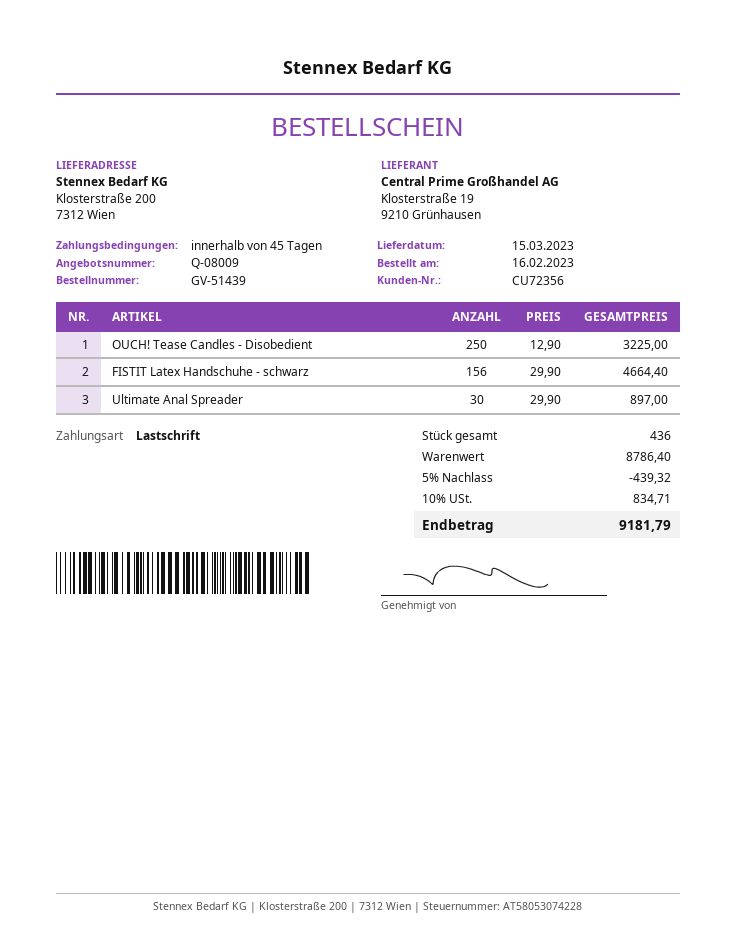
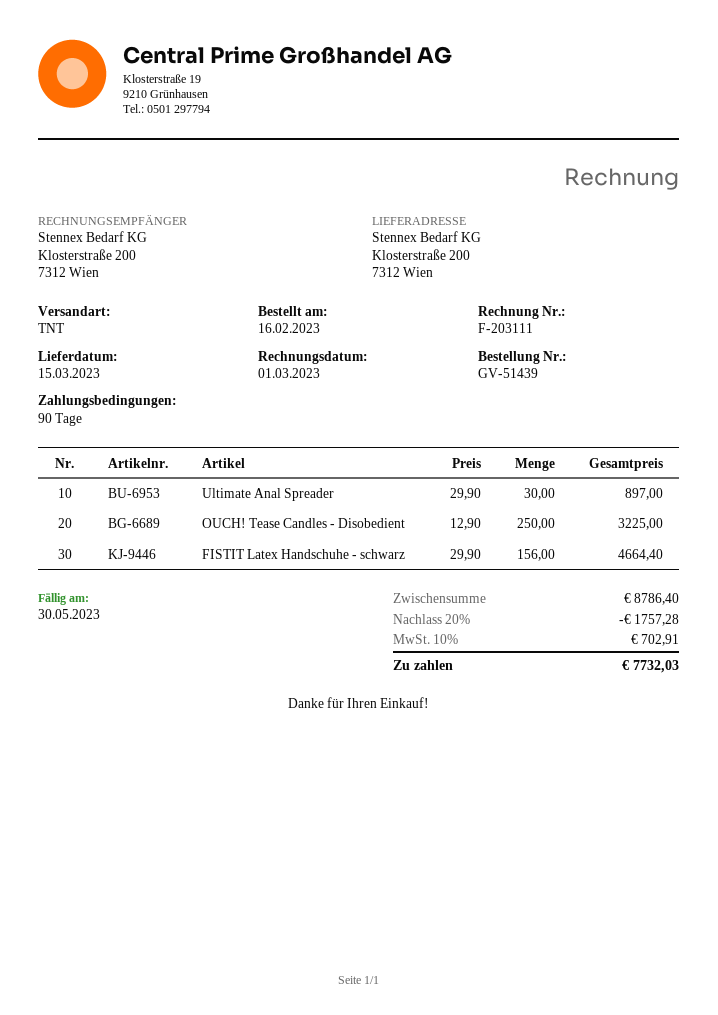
payment terms: 45 days -> 90 days
discount: 5% = 439.32 -> 20% = 1757.28
tax: 10% = 834.71 -> 10% = 702.91
total: 9181.79 -> 7732.03

